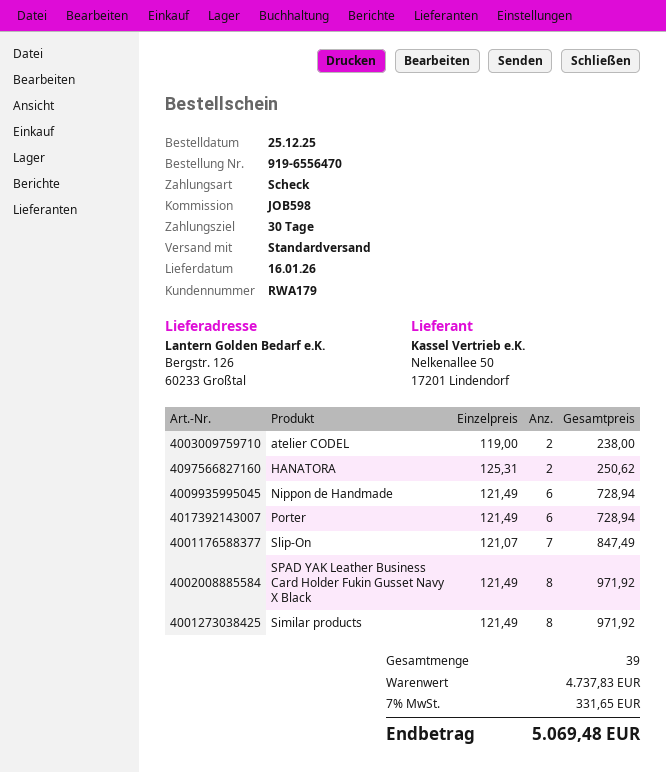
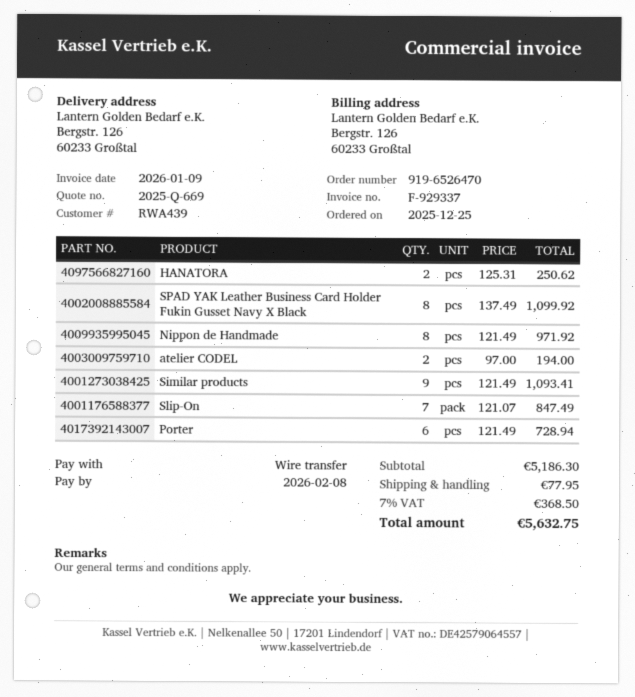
order number: 919-6556470 -> 919-6526470
customer number: RWA179 -> RWA439
payment method: cheque -> bank transfer
atelier CODEL: 2 x 119.00 = 238.00 -> 2 x 97.00 = 194.00
Nippon de Handmade: 6 x 121.49 = 728.94 -> 8 x 121.49 = 971.92
SPAD YAK Leather Business Card Holder Fukin Gusset Navy X Black: 8 x 121.49 = 971.92 -> 8 x 137.49 = 1099.92
Similar products: 8 x 121.49 = 971.92 -> 9 x 121.49 = 1093.41
subtotal: 4737.83 -> 5186.30
shipping: none -> 77.95
tax: 7% = 331.65 -> 7% = 368.50
total: 5069.48 -> 5632.75

